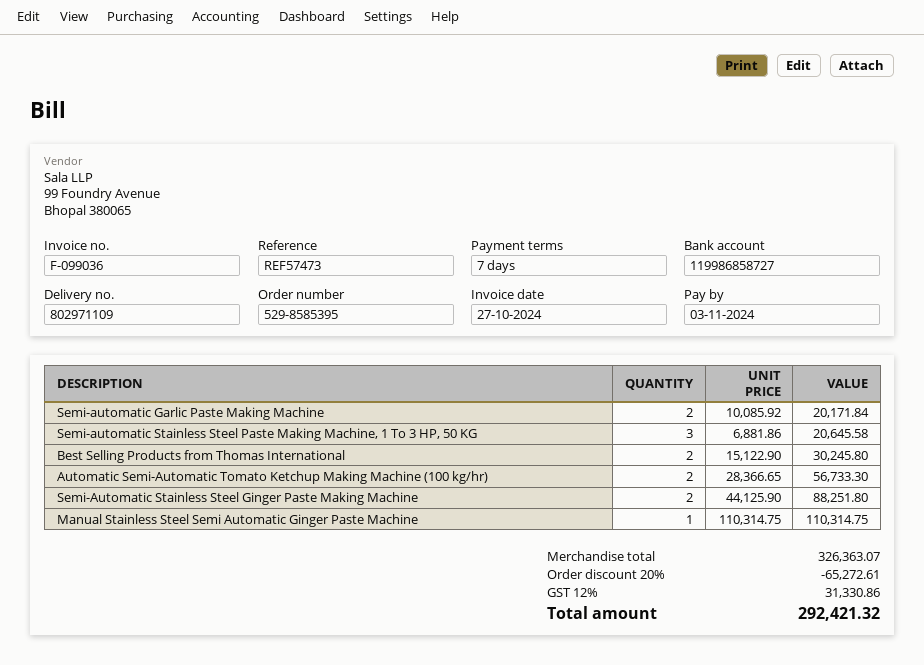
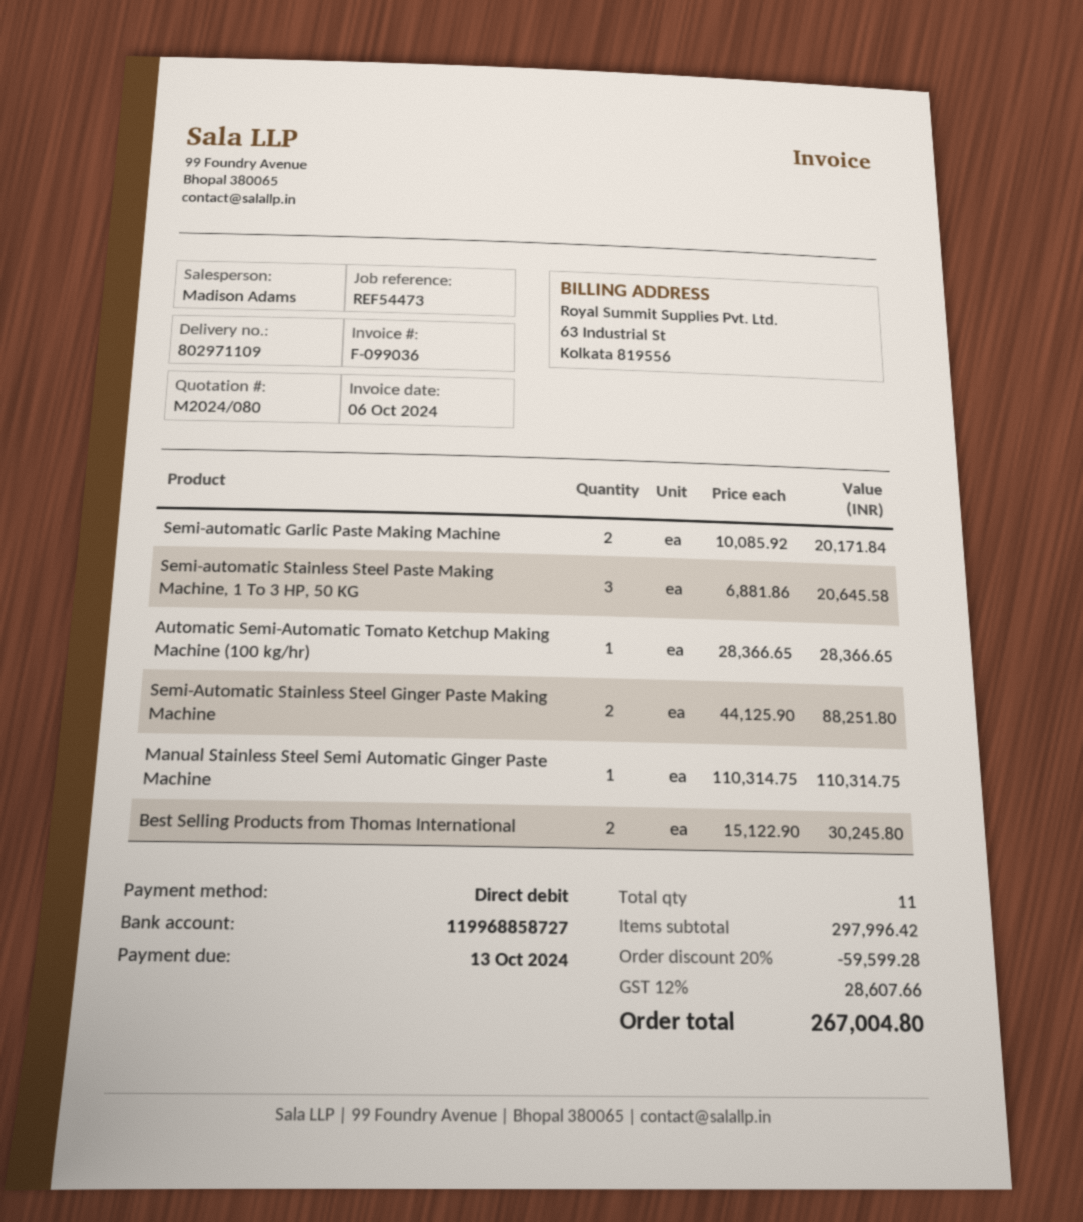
invoice date: 2024-10-27 -> 2024-10-06
due date: 2024-11-03 -> 2024-10-13
reference: REF57473 -> REF54473
bank account: 119986858727 -> 119968858727
Automatic Semi-Automatic Tomato Ketchup Making Machine (100 kg/hr): 2 x 28366.65 = 56733.30 -> 1 x 28366.65 = 28366.65
subtotal: 326363.07 -> 297996.42
discount: 20% = 65272.61 -> 20% = 59599.28
tax: 12% = 31330.86 -> 12% = 28607.66
total: 292421.32 -> 267004.80

